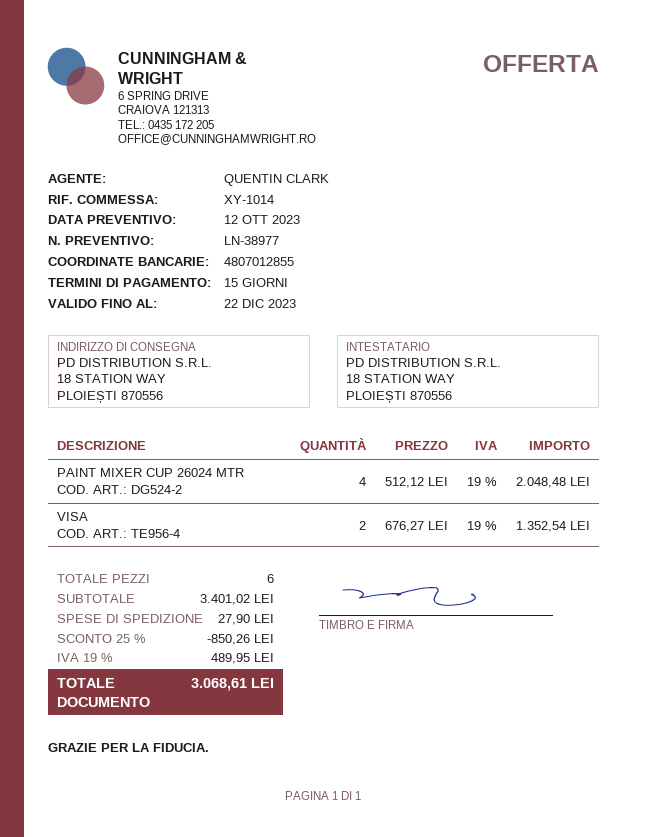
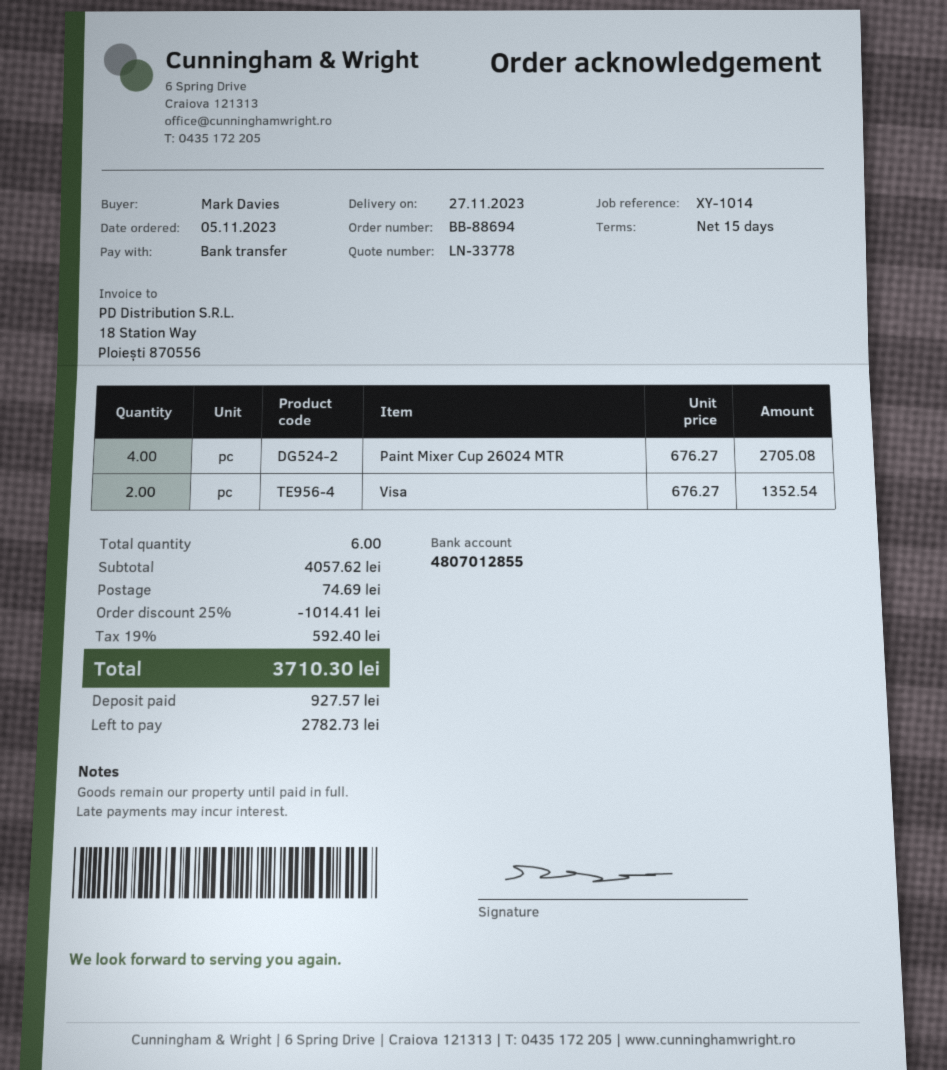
quote number: LN-38977 -> LN-33778
PAINT MIXER CUP 26024 MTR: 4 x 512.12 = 2048.48 -> 4 x 676.27 = 2705.08
subtotal: 3401.02 -> 4057.62
discount: 25% = 850.26 -> 25% = 1014.41
shipping: 27.90 -> 74.69
tax: 19% = 489.95 -> 19% = 592.40
total: 3068.61 -> 3710.30

